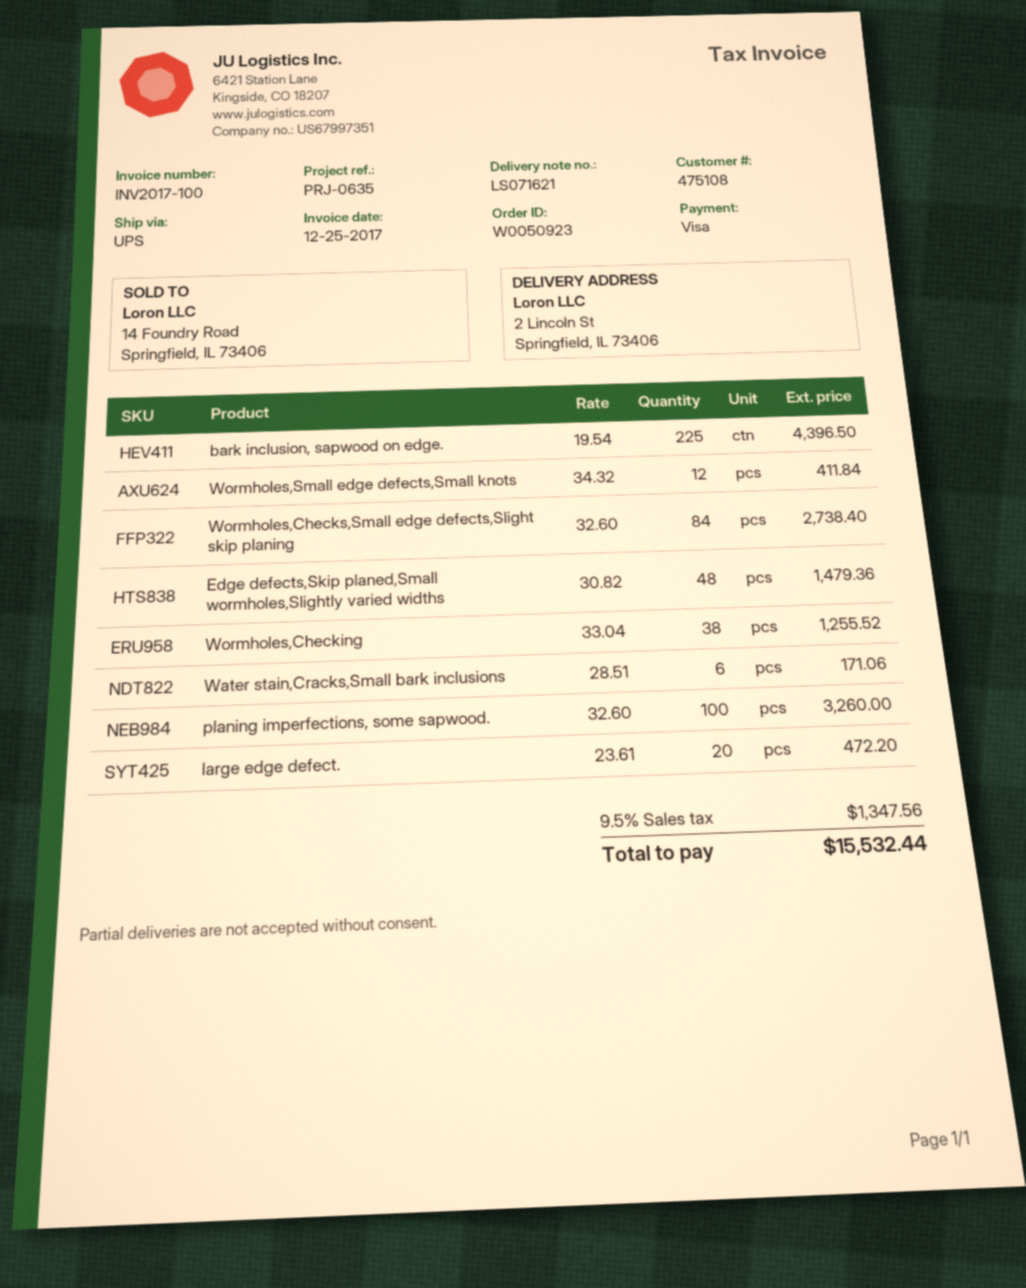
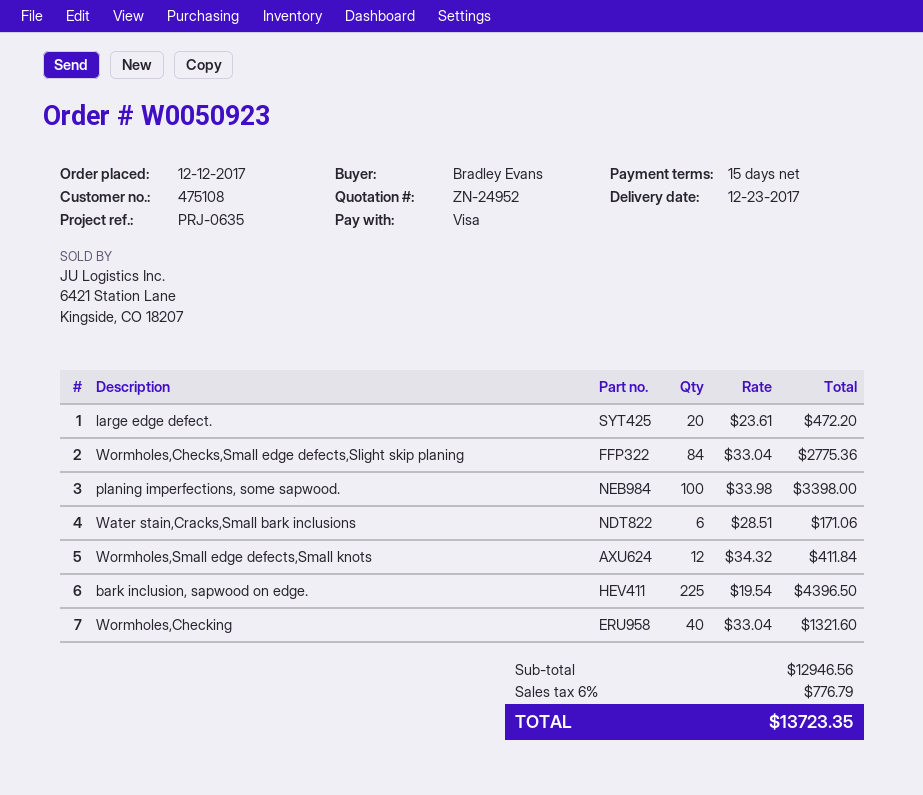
Wormholes,Checks,Small edge defects,Slight skip planing: 84 x 32.60 = 2738.40 -> 84 x 33.04 = 2775.36
Edge defects,Skip planed,Small wormholes,Slightly varied widths: 48 x 30.82 = 1479.36 -> none
Wormholes,Checking: 38 x 33.04 = 1255.52 -> 40 x 33.04 = 1321.60
planing imperfections, some sapwood.: 100 x 32.60 = 3260.00 -> 100 x 33.98 = 3398.00
tax: 9.5% = 1347.56 -> 6% = 776.79
total: 15532.44 -> 13723.35

